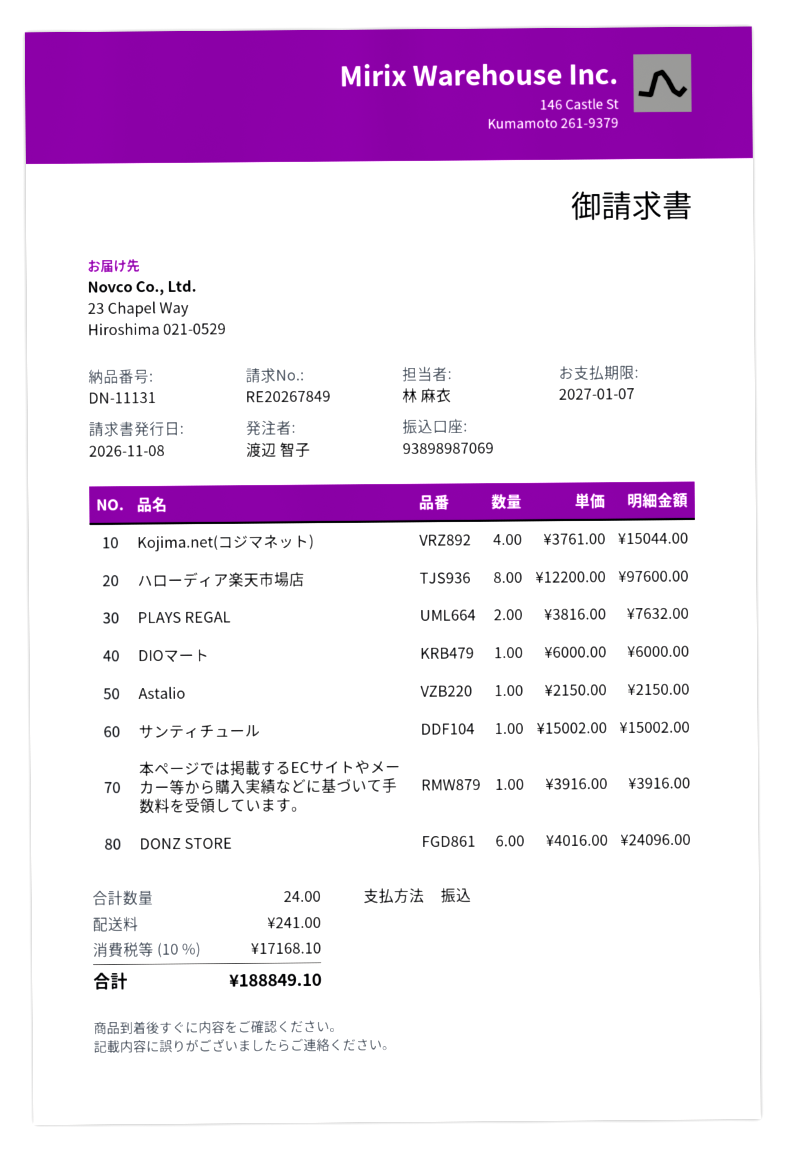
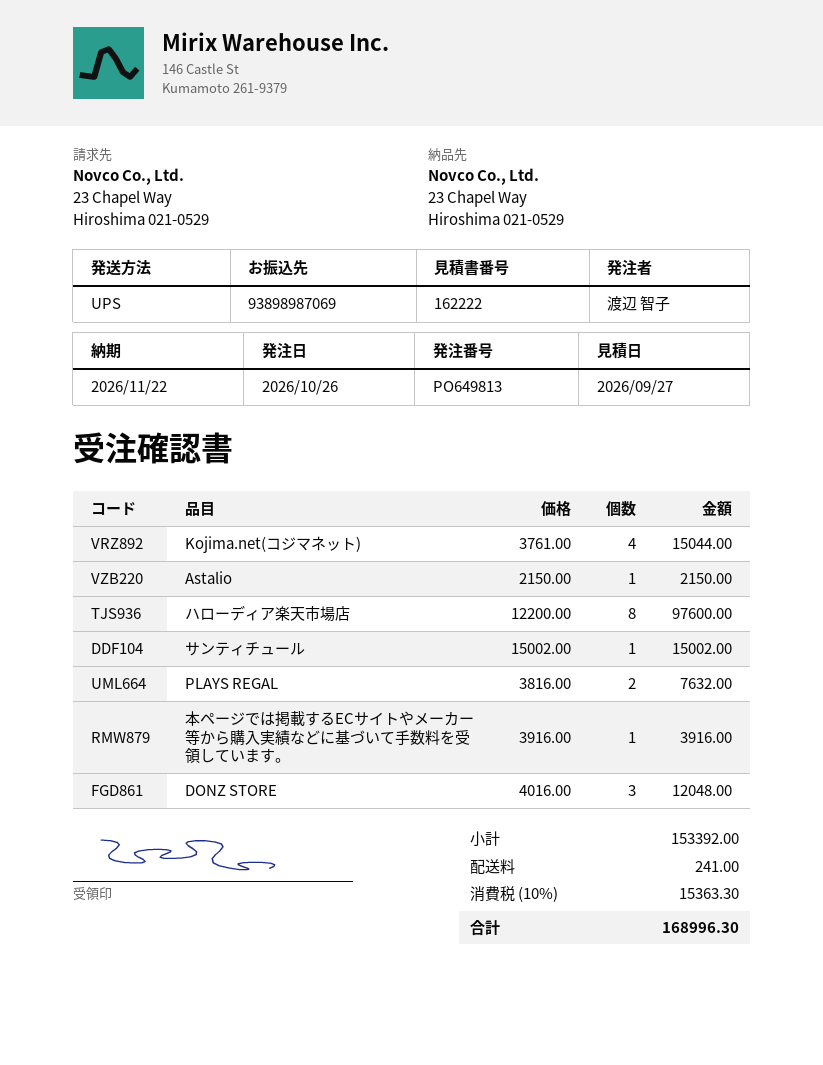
DIOマート: 1 x 6000.00 = 6000.00 -> none
DONZ STORE: 6 x 4016.00 = 24096.00 -> 3 x 4016.00 = 12048.00
tax: 10% = 17168.10 -> 10% = 15363.30
total: 188849.10 -> 168996.30

